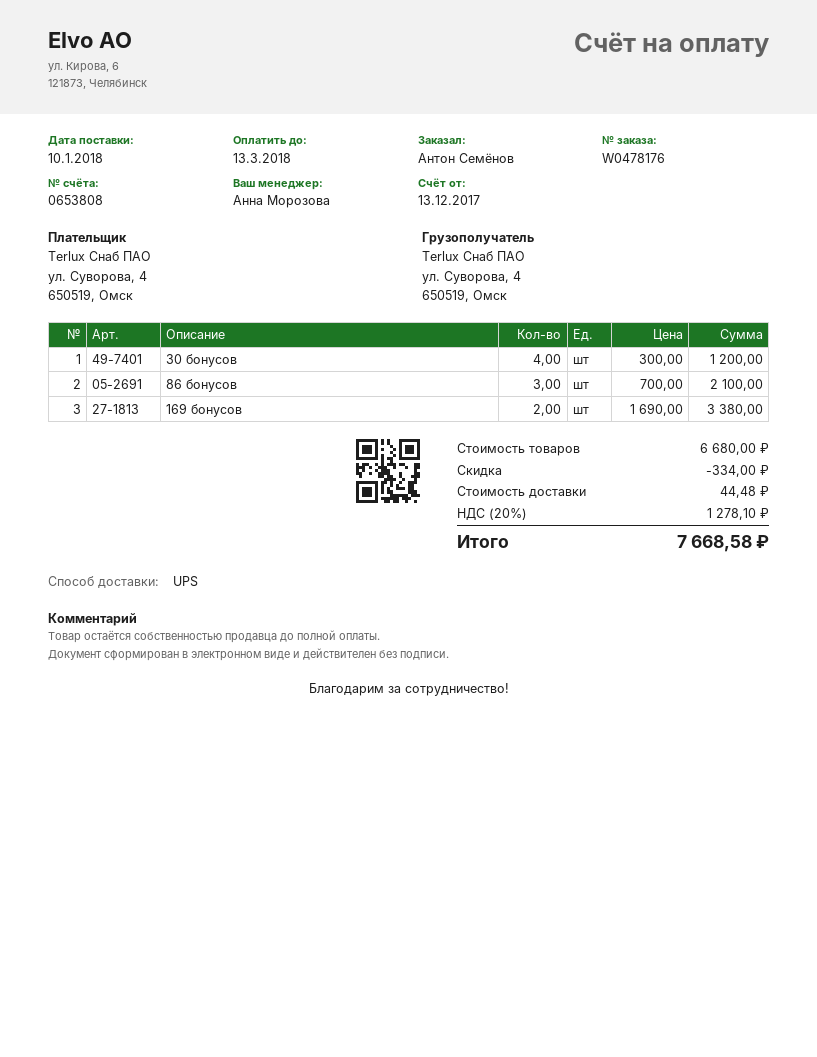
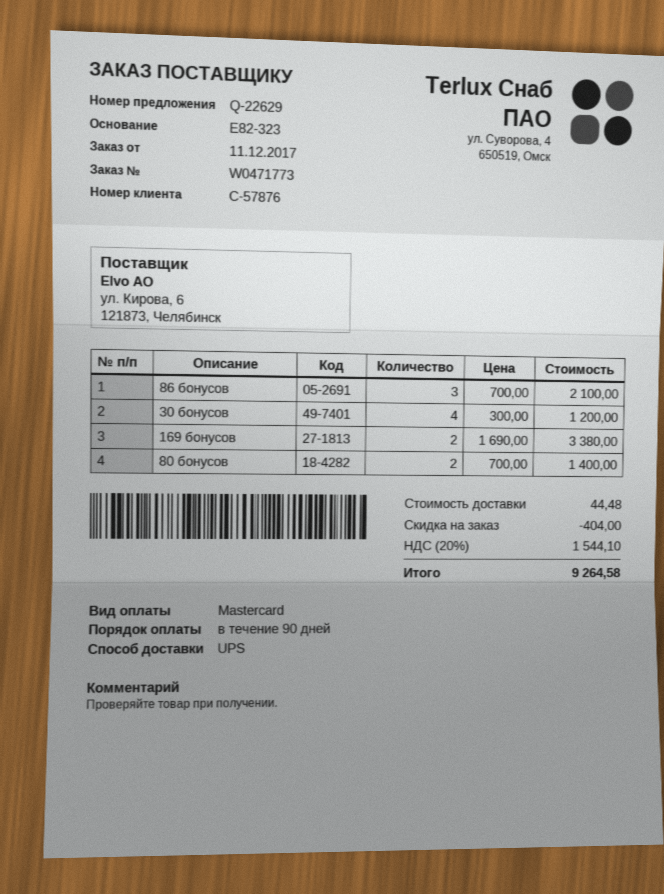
order number: W0478176 -> W0471773
80 бонусов: none -> 2 x 700.00 = 1400.00
discount: 334.00 -> 404.00
tax: 20% = 1278.10 -> 20% = 1544.10
total: 7668.58 -> 9264.58

